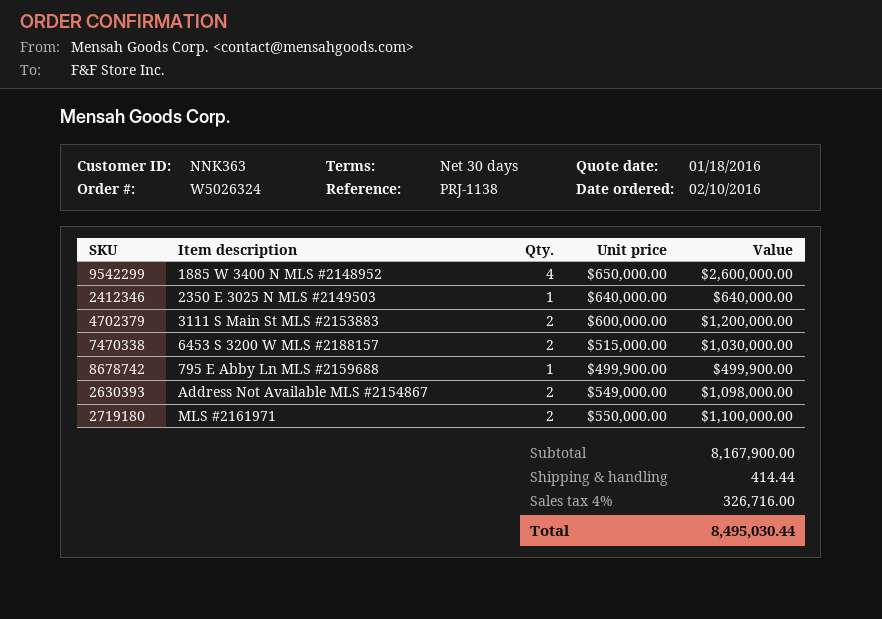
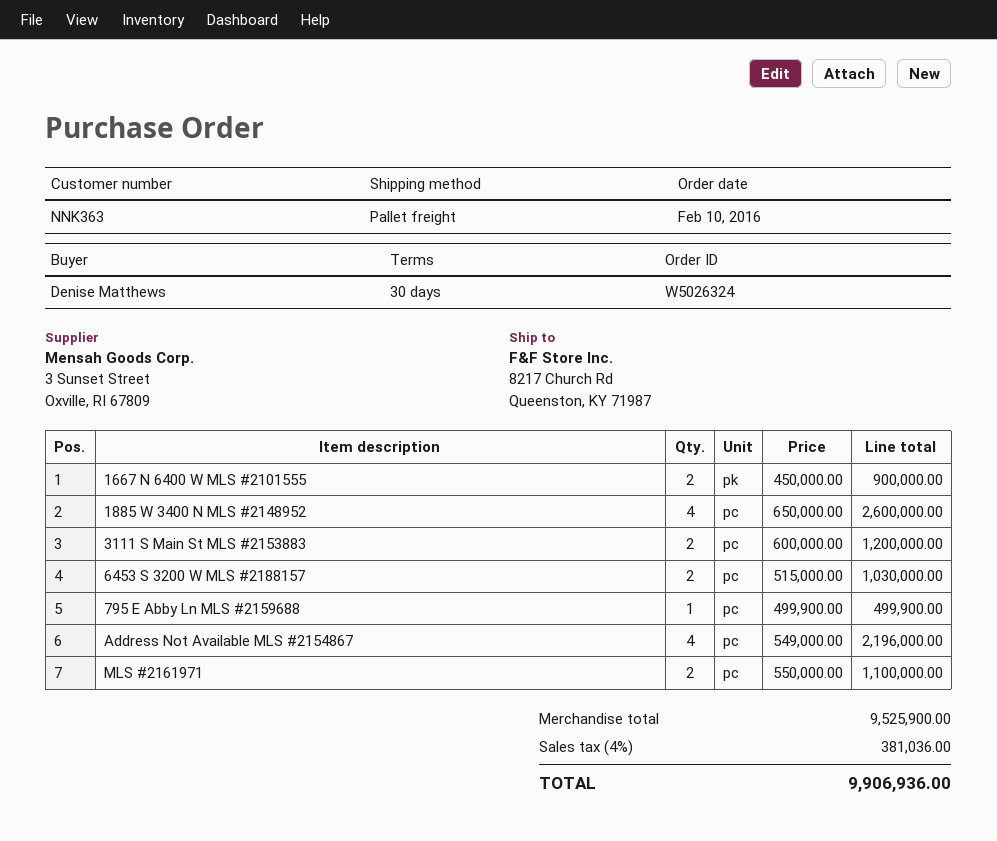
2350 E 3025 N MLS #2149503: 1 x 640000.00 = 640000.00 -> none
Address Not Available MLS #2154867: 2 x 549000.00 = 1098000.00 -> 4 x 549000.00 = 2196000.00
1667 N 6400 W MLS #2101555: none -> 2 x 450000.00 = 900000.00
subtotal: 8167900.00 -> 9525900.00
shipping: 414.44 -> none
tax: 4% = 326716.00 -> 4% = 381036.00
total: 8495030.44 -> 9906936.00

